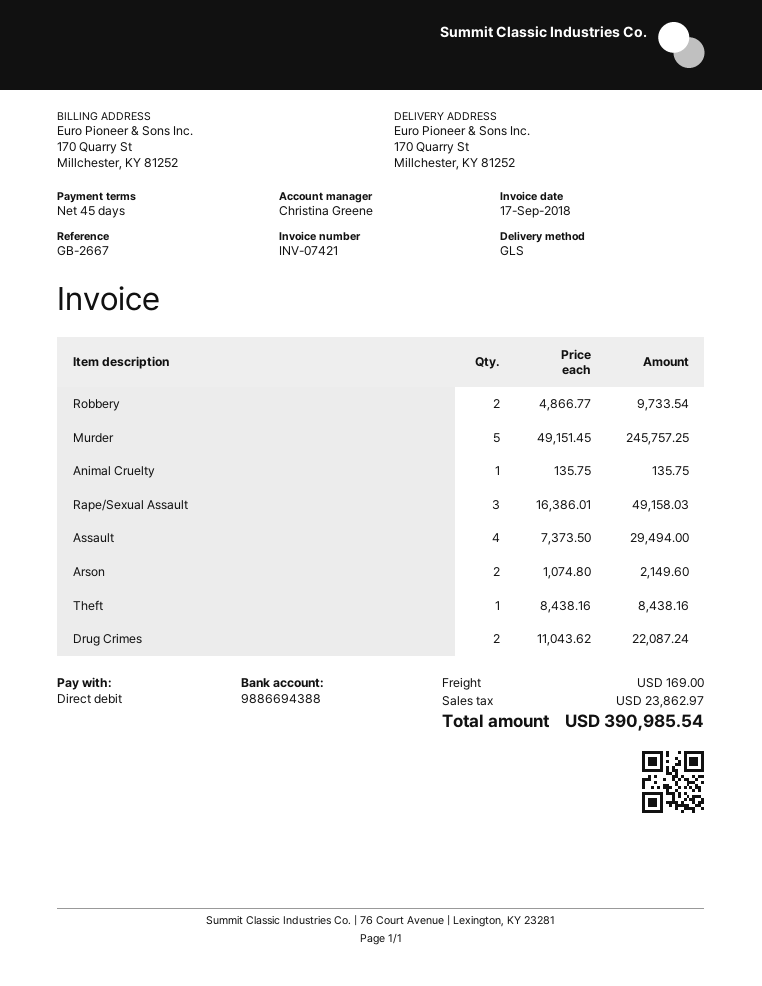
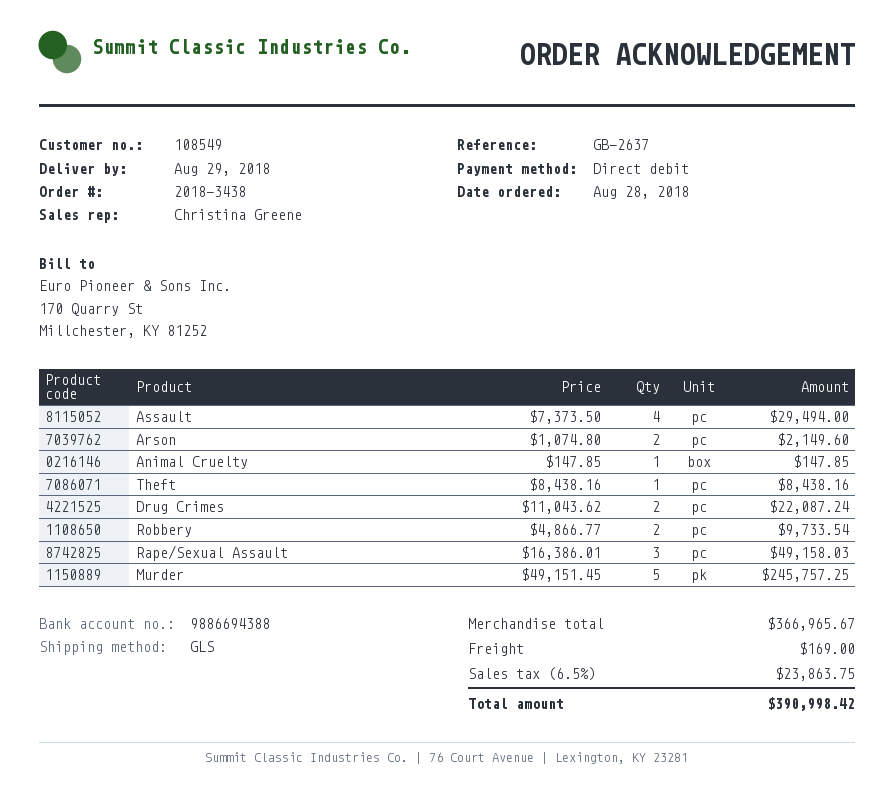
reference: GB-2667 -> GB-2637
Animal Cruelty: 1 x 135.75 = 135.75 -> 1 x 147.85 = 147.85
tax: 23862.97 -> 23863.75
total: 390985.54 -> 390998.42

